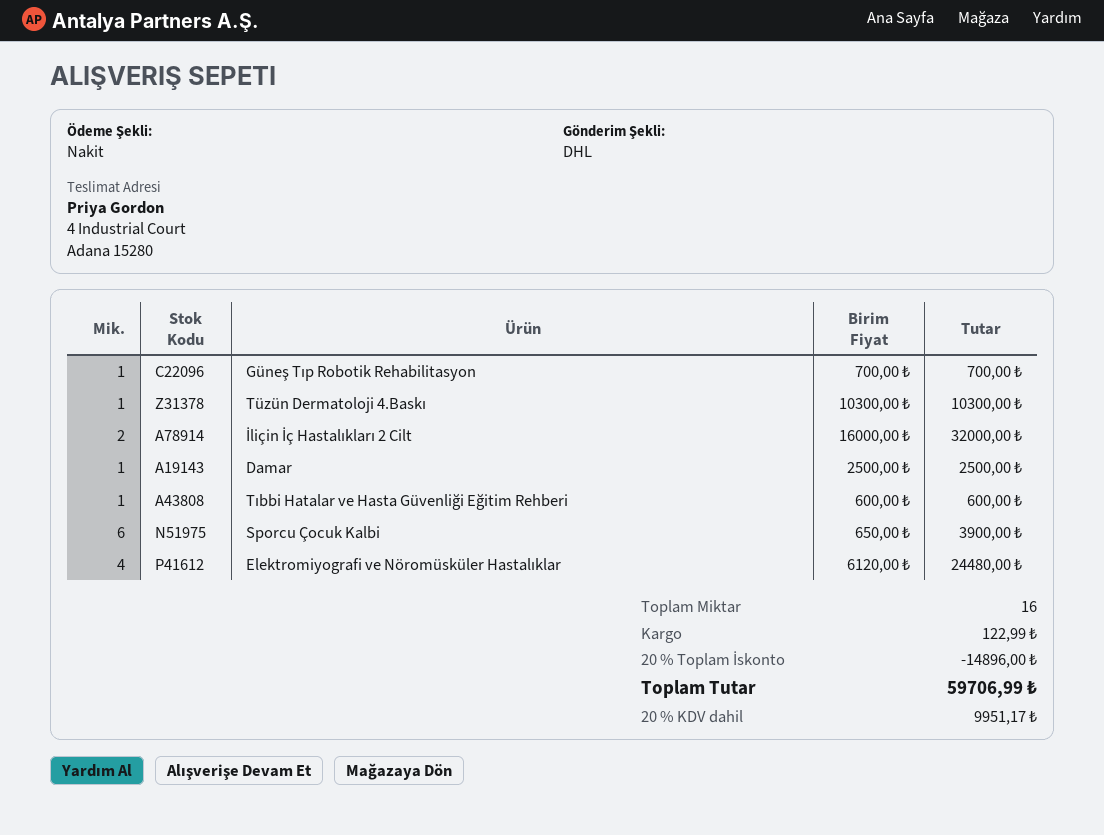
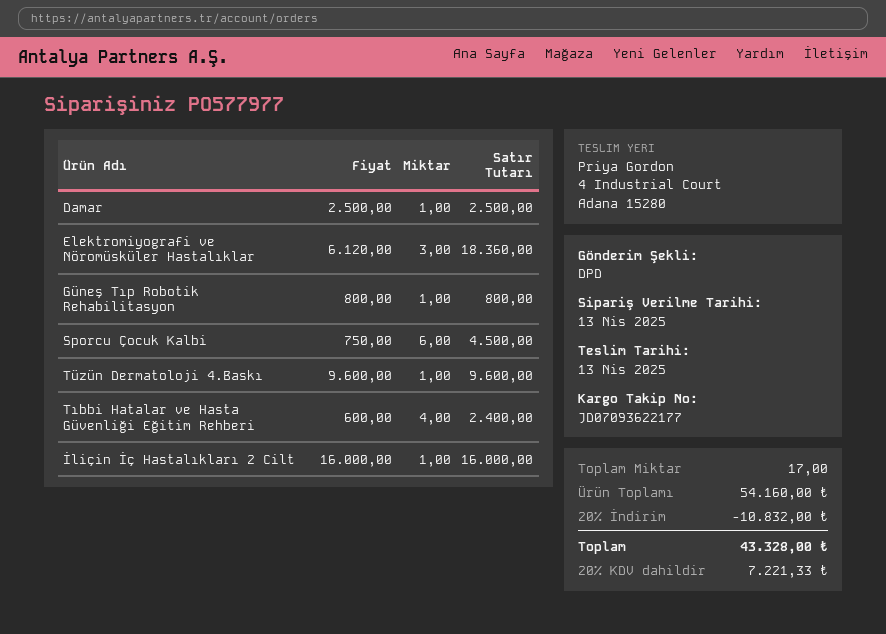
shipping method: DHL -> DPD
Güneş Tıp Robotik Rehabilitasyon: 1 x 700.00 = 700.00 -> 1 x 800.00 = 800.00
Tüzün Dermatoloji 4.Baskı: 1 x 10300.00 = 10300.00 -> 1 x 9600.00 = 9600.00
İliçin İç Hastalıkları 2 Cilt: 2 x 16000.00 = 32000.00 -> 1 x 16000.00 = 16000.00
Tıbbi Hatalar ve Hasta Güvenliği Eğitim Rehberi: 1 x 600.00 = 600.00 -> 4 x 600.00 = 2400.00
Sporcu Çocuk Kalbi: 6 x 650.00 = 3900.00 -> 6 x 750.00 = 4500.00
Elektromiyografi ve Nöromüsküler Hastalıklar: 4 x 6120.00 = 24480.00 -> 3 x 6120.00 = 18360.00
total quantity: 16 -> 17
discount: 20% = 14896.00 -> 20% = 10832.00
shipping: 122.99 -> none
tax: 20% = 9951.17 -> 20% = 7221.33
total: 59706.99 -> 43328.00

